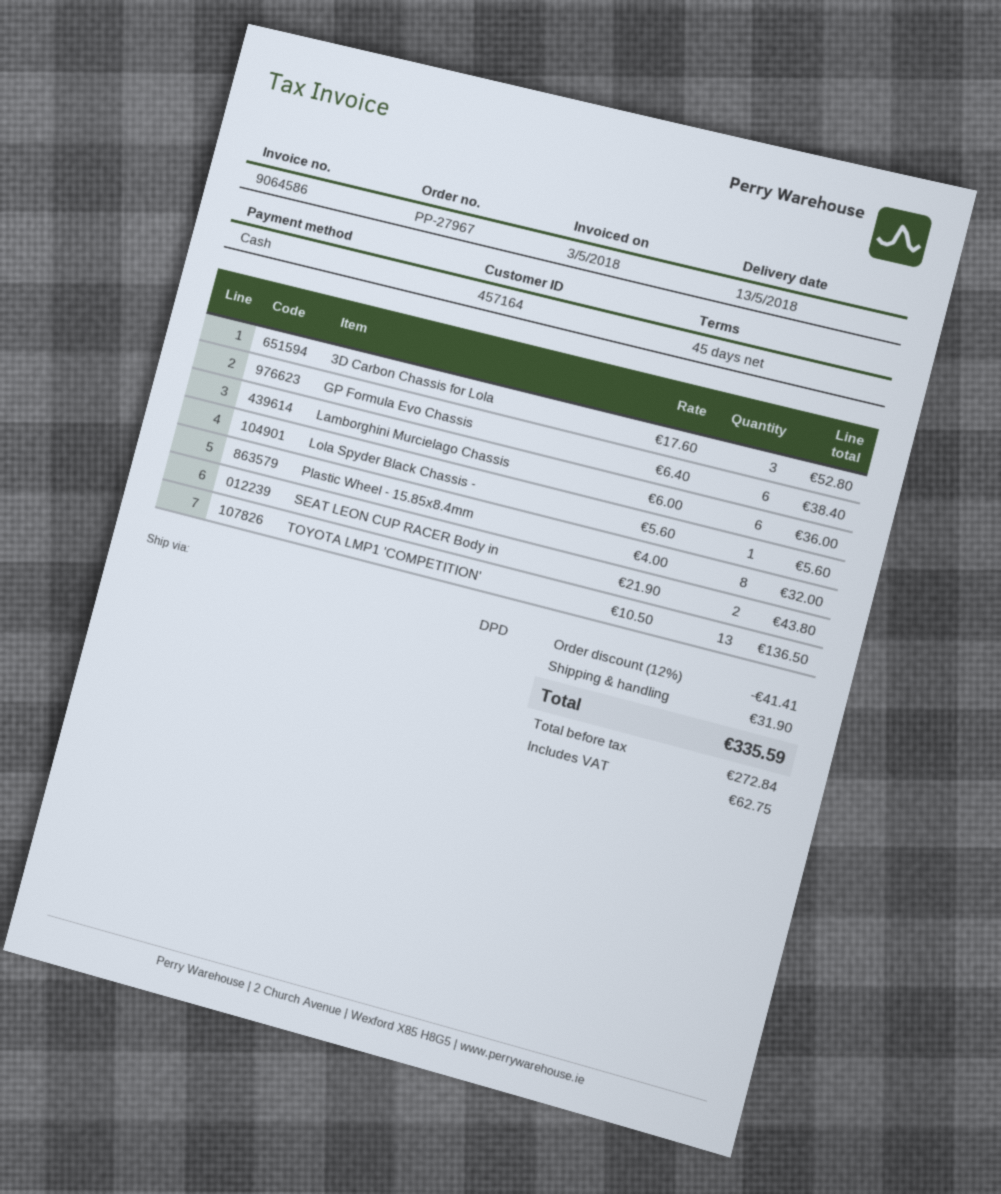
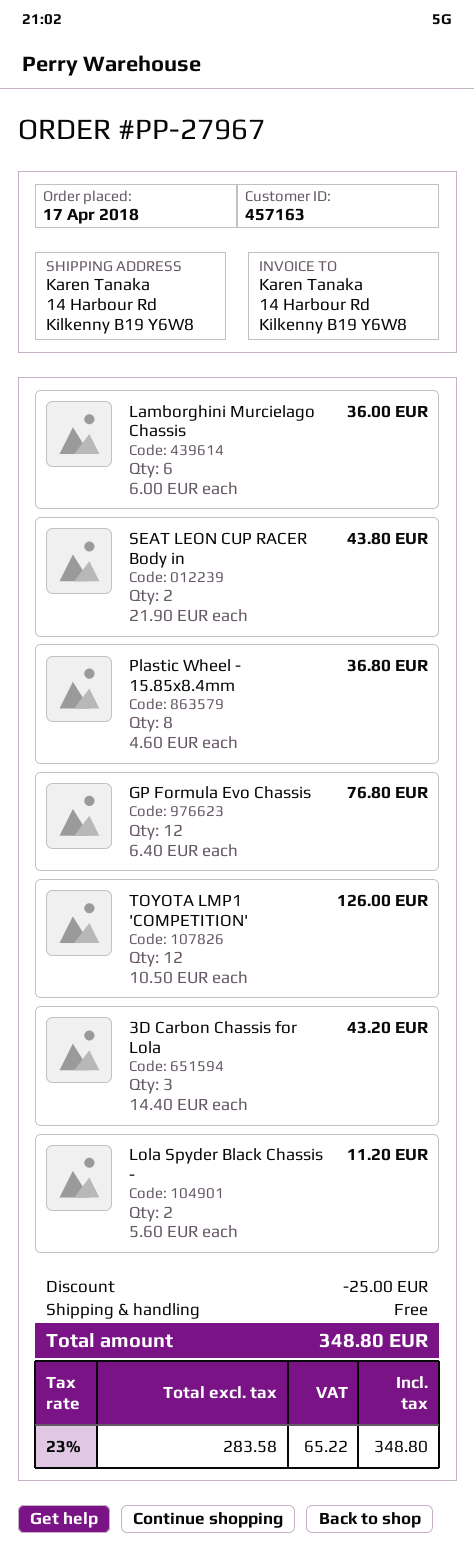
customer number: 457164 -> 457163
3D Carbon Chassis for Lola: 3 x 17.60 = 52.80 -> 3 x 14.40 = 43.20
GP Formula Evo Chassis: 6 x 6.40 = 38.40 -> 12 x 6.40 = 76.80
Lola Spyder Black Chassis -: 1 x 5.60 = 5.60 -> 2 x 5.60 = 11.20
Plastic Wheel - 15.85x8.4mm: 8 x 4.00 = 32.00 -> 8 x 4.60 = 36.80
TOYOTA LMP1 'COMPETITION': 13 x 10.50 = 136.50 -> 12 x 10.50 = 126.00
discount: 41.41 -> 25.00
shipping: 31.90 -> 0.00
net: 272.84 -> 283.58
tax: 62.75 -> 65.22
total: 335.59 -> 348.80

